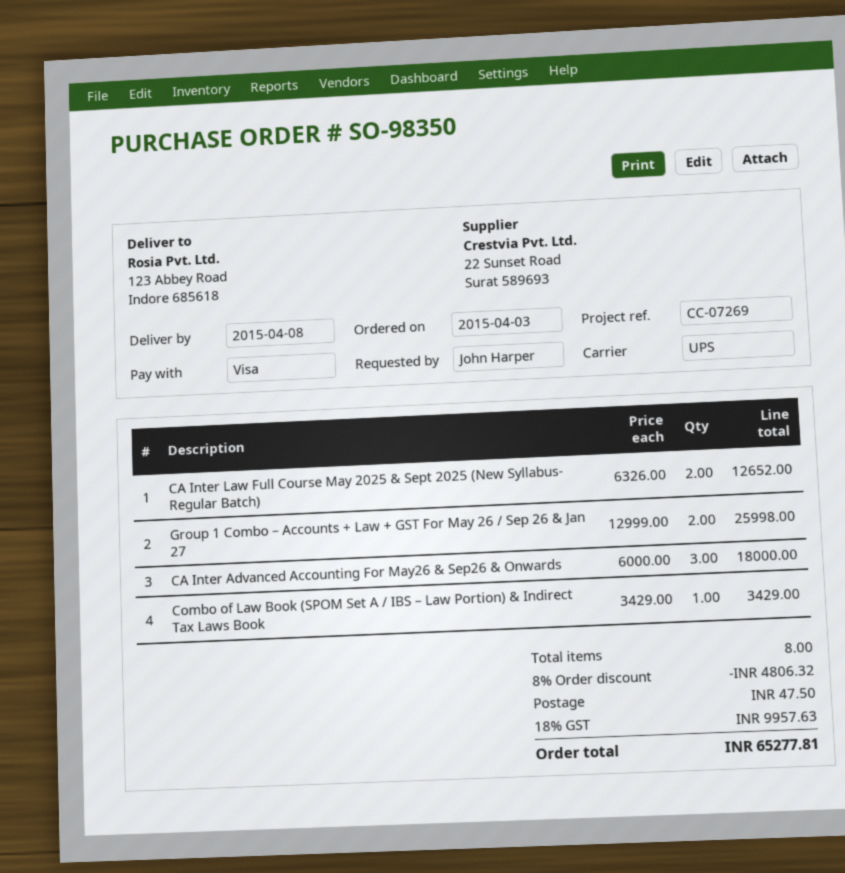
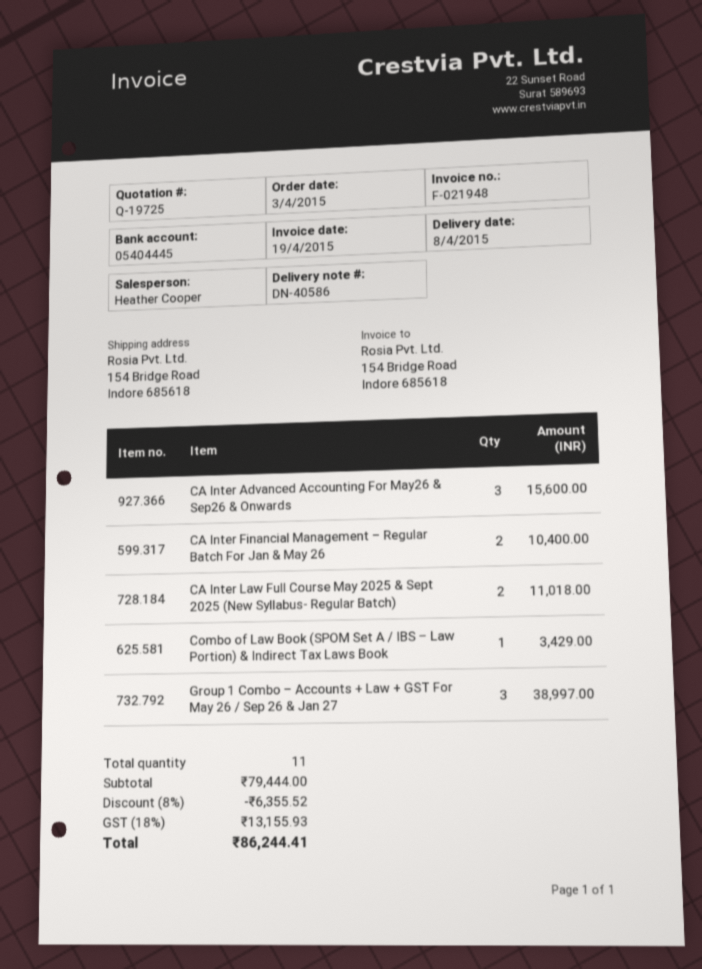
ship to: 123 Abbey Road, Indore 685618 -> 154 Bridge Road, Indore 685618
CA Inter Law Full Course May 2025 & Sept 2025 (New Syllabus- Regular Batch): 2 for 12652.00 -> 2 for 11018.00
Group 1 Combo – Accounts + Law + GST For May 26 / Sep 26 & Jan 27: 2 for 25998.00 -> 3 for 38997.00
CA Inter Advanced Accounting For May26 & Sep26 & Onwards: 3 for 18000.00 -> 3 for 15600.00
CA Inter Financial Management – Regular Batch For Jan & May 26: none -> 2 for 10400.00
total quantity: 8 -> 11
discount: 8% = 4806.32 -> 8% = 6355.52
shipping: 47.50 -> none
tax: 18% = 9957.63 -> 18% = 13155.93
total: 65277.81 -> 86244.41

